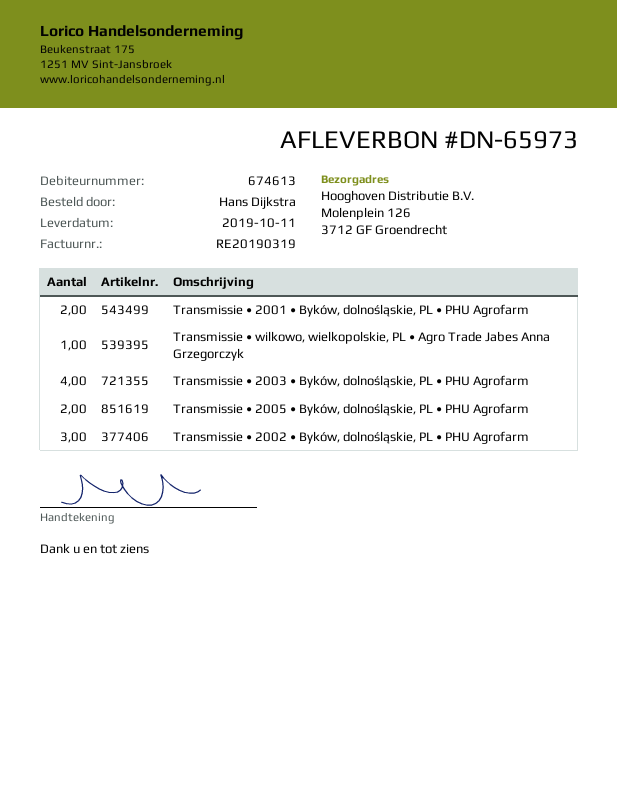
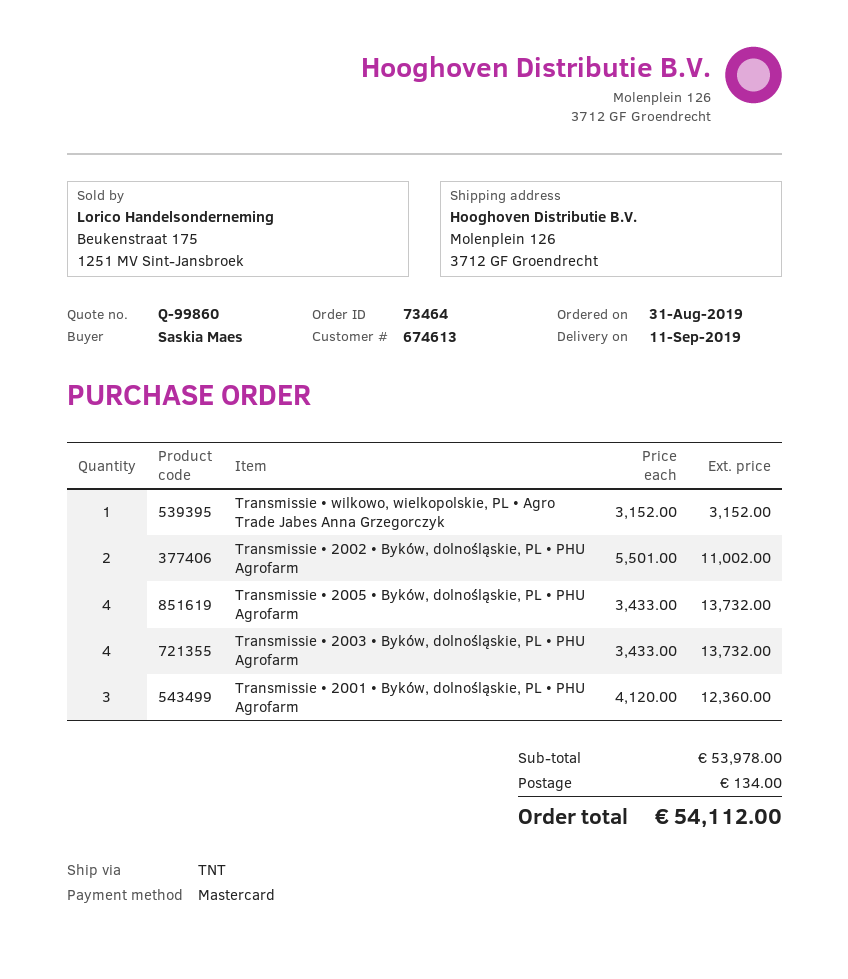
delivery date: 2019-10-11 -> 2019-09-11
ordered by: Hans Dijkstra -> Saskia Maes
Transmissie • 2001 • Byków, dolnośląskie, PL • PHU Agrofarm: 2 -> 3
Transmissie • 2005 • Byków, dolnośląskie, PL • PHU Agrofarm: 2 -> 4
Transmissie • 2002 • Byków, dolnośląskie, PL • PHU Agrofarm: 3 -> 2

